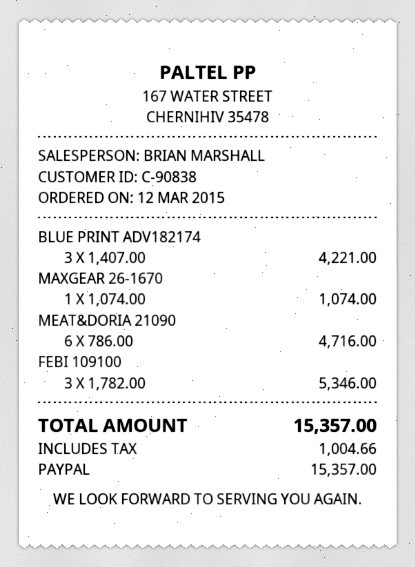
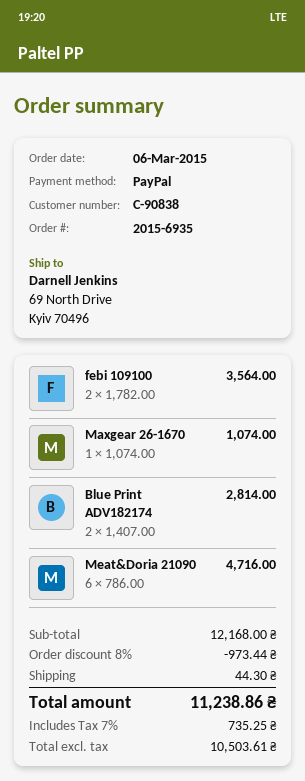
order date: 2015-03-12 -> 2015-03-06
BLUE PRINT ADV182174: 3 x 1407.00 = 4221.00 -> 2 x 1407.00 = 2814.00
FEBI 109100: 3 x 1782.00 = 5346.00 -> 2 x 1782.00 = 3564.00
discount: none -> 8% = 973.44
shipping: none -> 44.30
tax: 1004.66 -> 735.25
total: 15357.00 -> 11238.86

